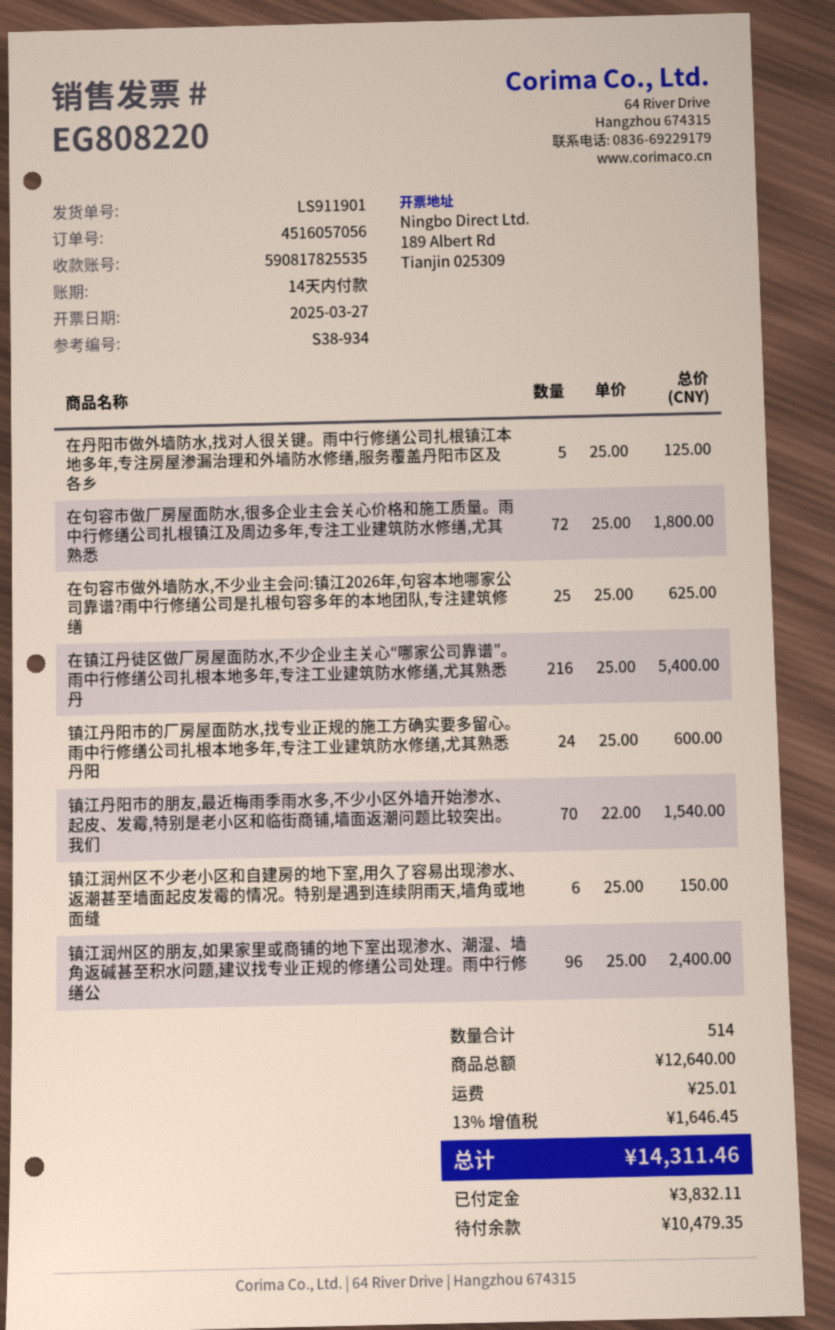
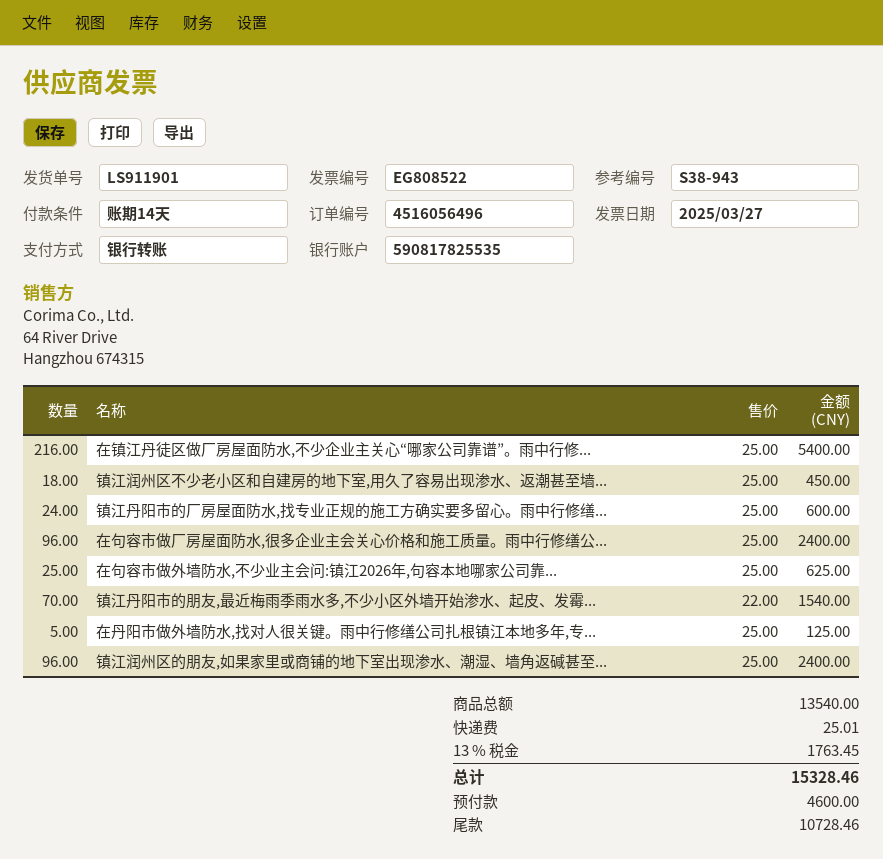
order number: 4516057056 -> 4516056496
invoice number: EG808220 -> EG808522
reference: S38-934 -> S38-943
在句容市做厂房屋面防水,很多企业主会关心价格和施工质量。雨中行修缮公司扎根镇江及周边多年,专注工业建筑防水修缮,尤其熟悉: 72 x 25.00 = 1800.00 -> 96 x 25.00 = 2400.00
镇江润州区不少老小区和自建房的地下室,用久了容易出现渗水、返潮甚至墙面起皮发霉的情况。特别是遇到连续阴雨天,墙角或地面缝: 6 x 25.00 = 150.00 -> 18 x 25.00 = 450.00
subtotal: 12640.00 -> 13540.00
tax: 13% = 1646.45 -> 13% = 1763.45
total: 14311.46 -> 15328.46
deposit: 3832.11 -> 4600.00
balance: 10479.35 -> 10728.46

